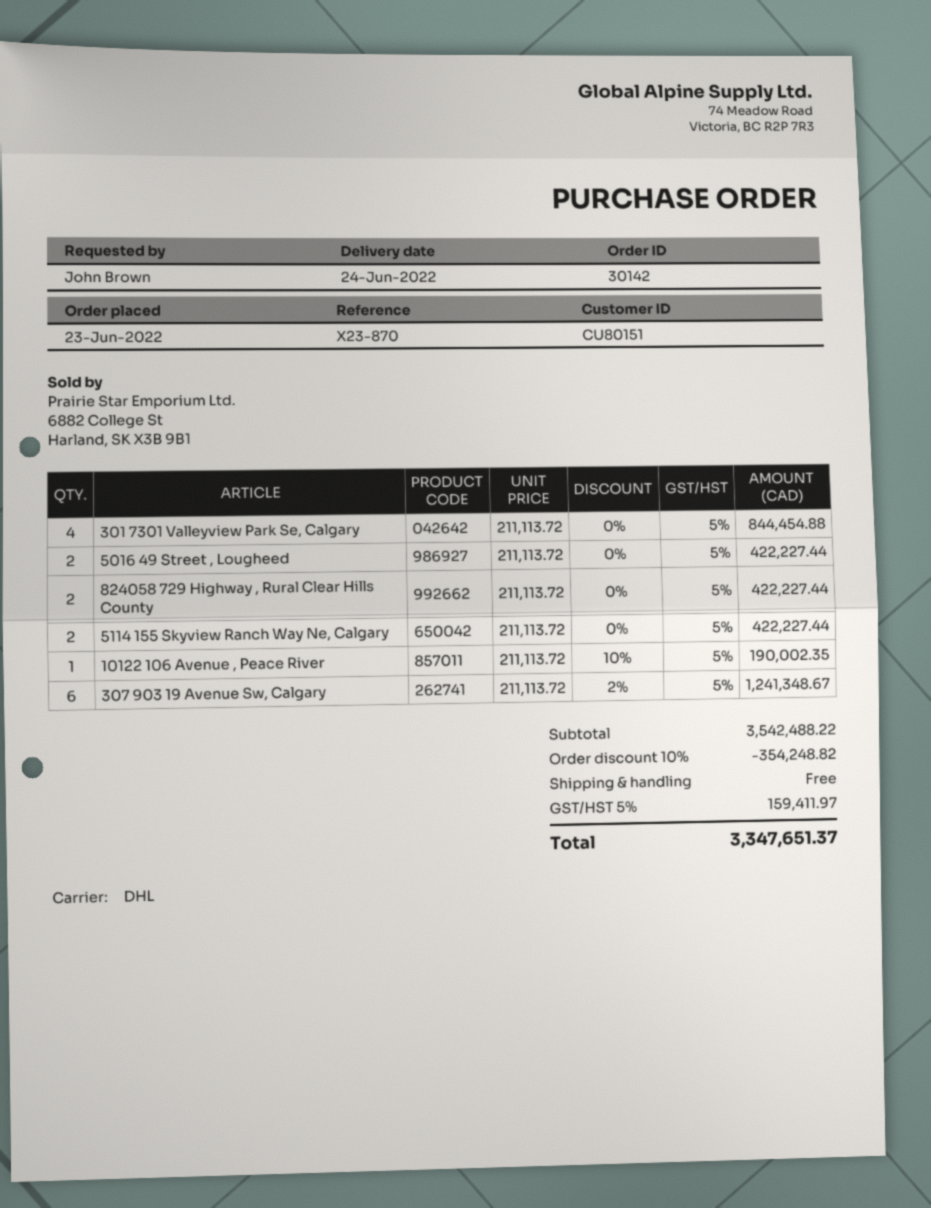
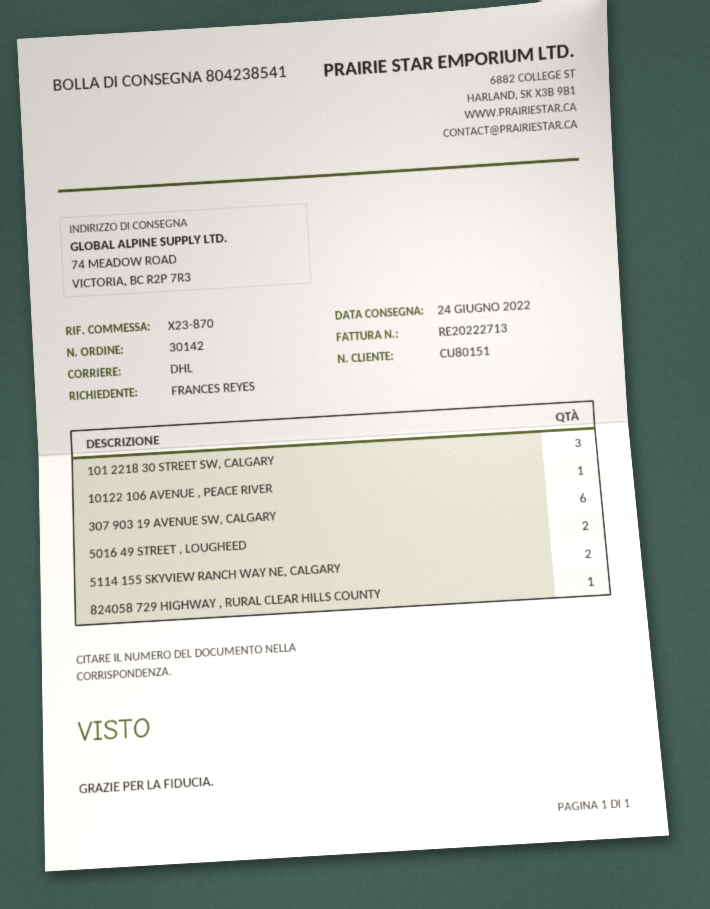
ordered by: John Brown -> FRANCES REYES
301 7301 Valleyview Park Se, Calgary: 4 -> none
824058 729 Highway , Rural Clear Hills County: 2 -> 1
101 2218 30 STREET SW, CALGARY: none -> 3

